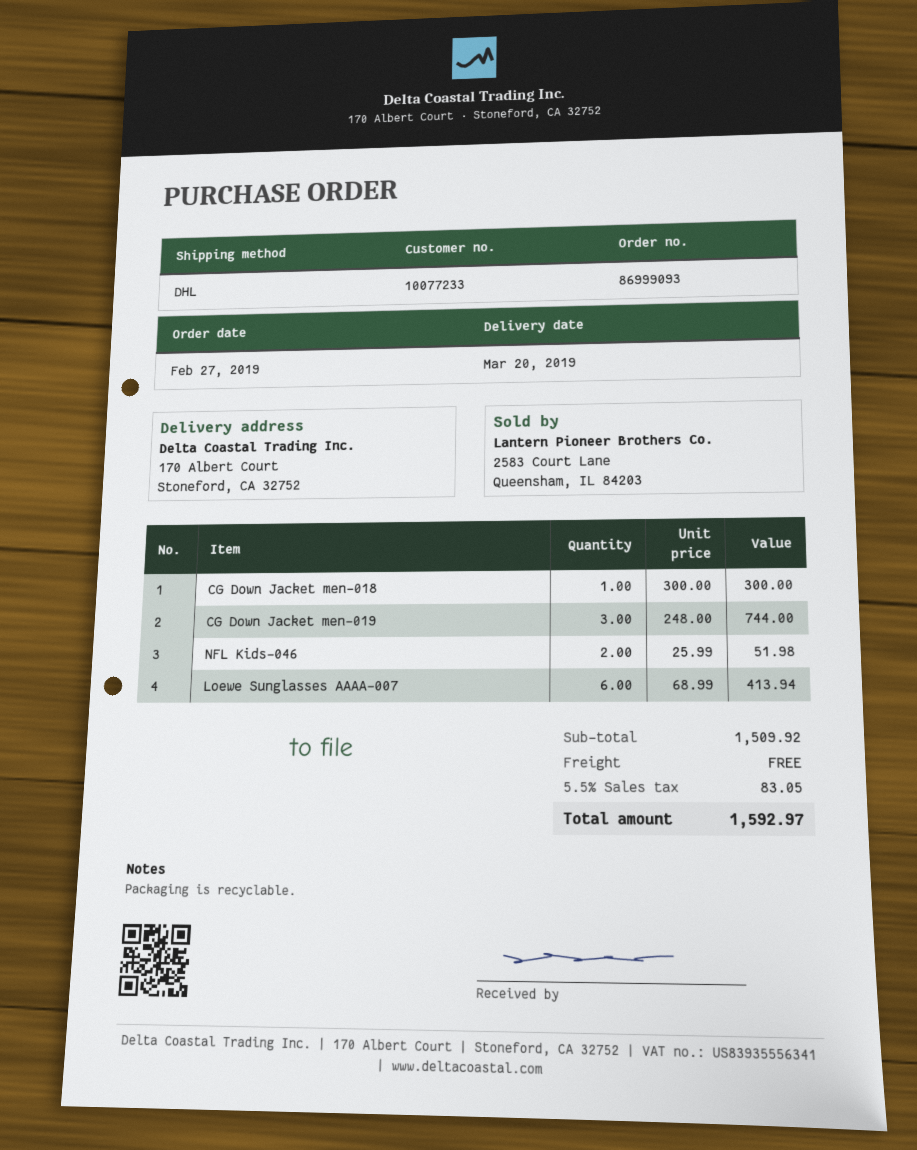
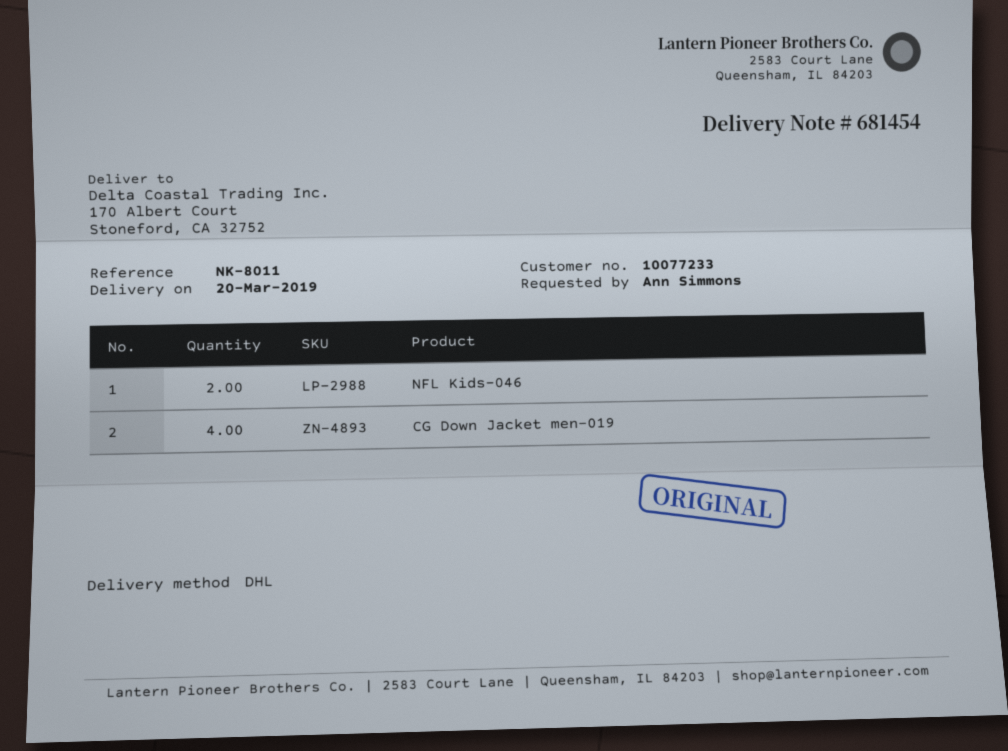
CG Down Jacket men-018: 1 -> none
CG Down Jacket men-019: 3 -> 4
Loewe Sunglasses AAAA-007: 6 -> none

